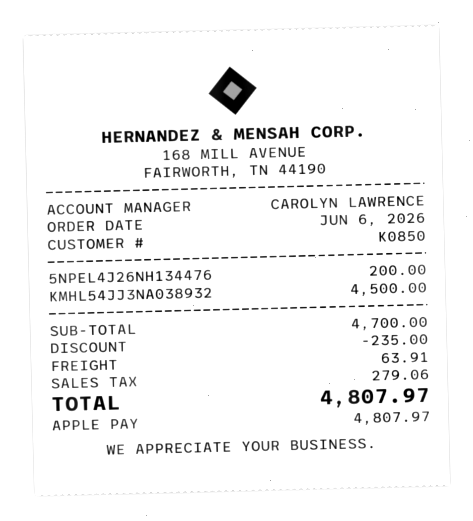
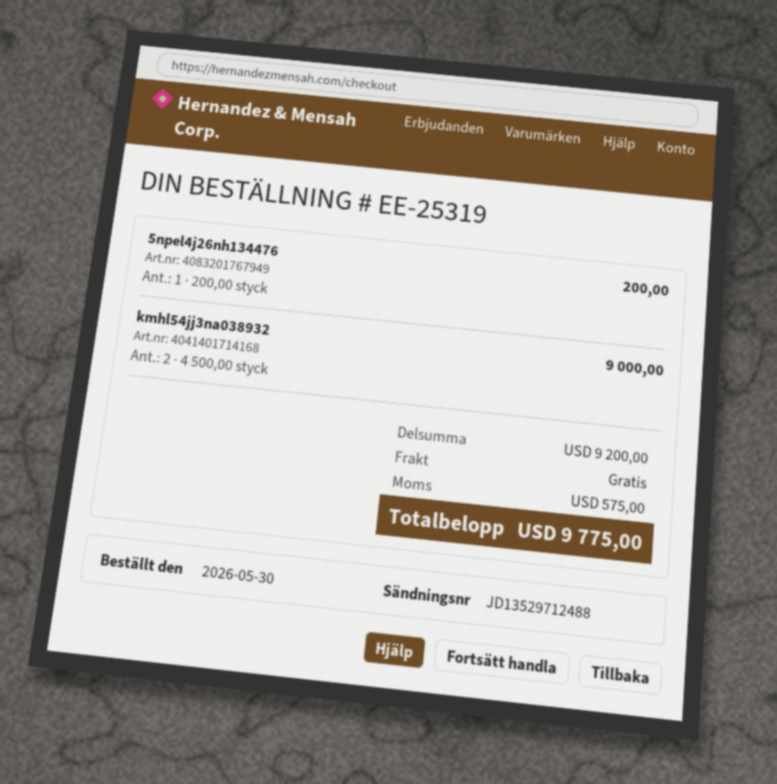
order date: 2026-06-06 -> 2026-05-30
KMHL54JJ3NA038932: 1 for 4500.00 -> 2 for 9000.00
subtotal: 4700.00 -> 9200.00
discount: 235.00 -> none
shipping: 63.91 -> 0.00
tax: 279.06 -> 575.00
total: 4807.97 -> 9775.00

